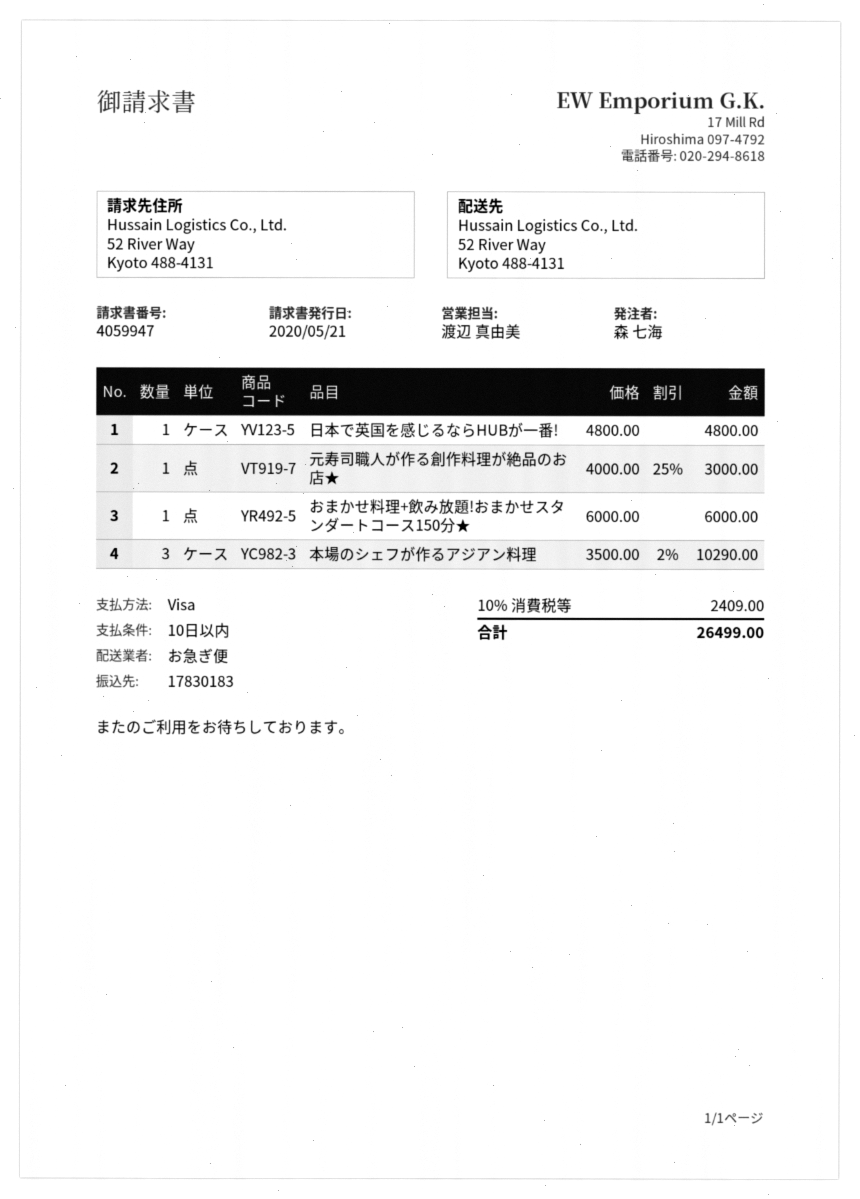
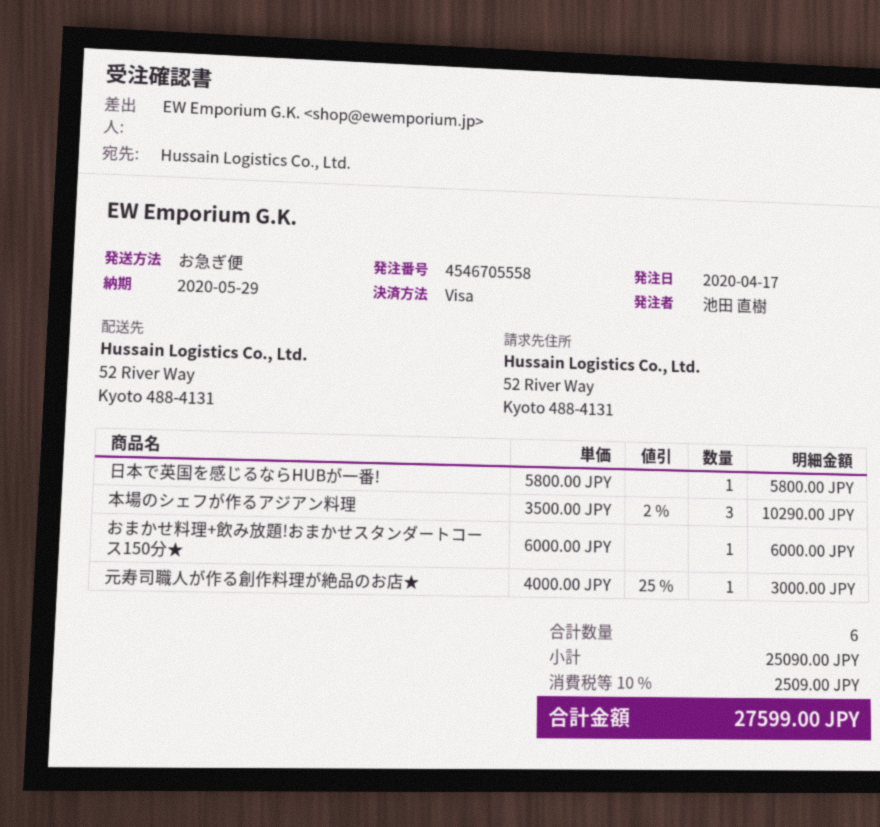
ordered by: 森 七海 -> 池田 直樹
日本で英国を感じるならHUBが一番!: 1 x 4800.00 = 4800.00 -> 1 x 5800.00 = 5800.00
tax: 10% = 2409.00 -> 10% = 2509.00
total: 26499.00 -> 27599.00

